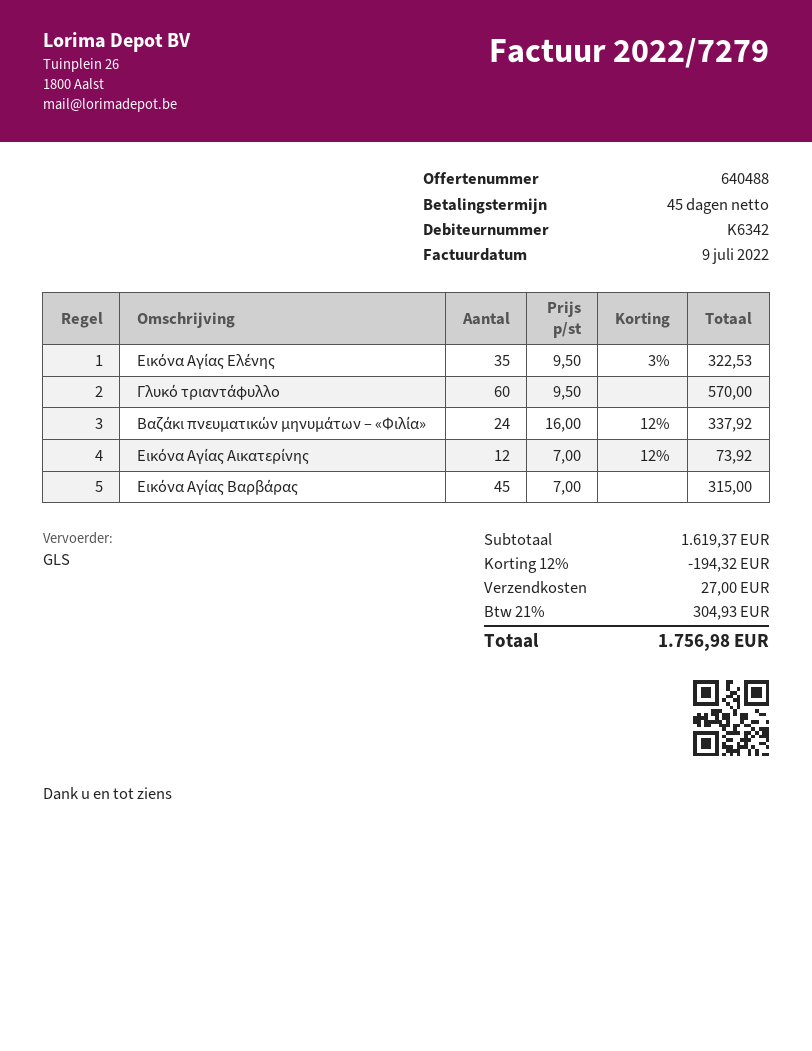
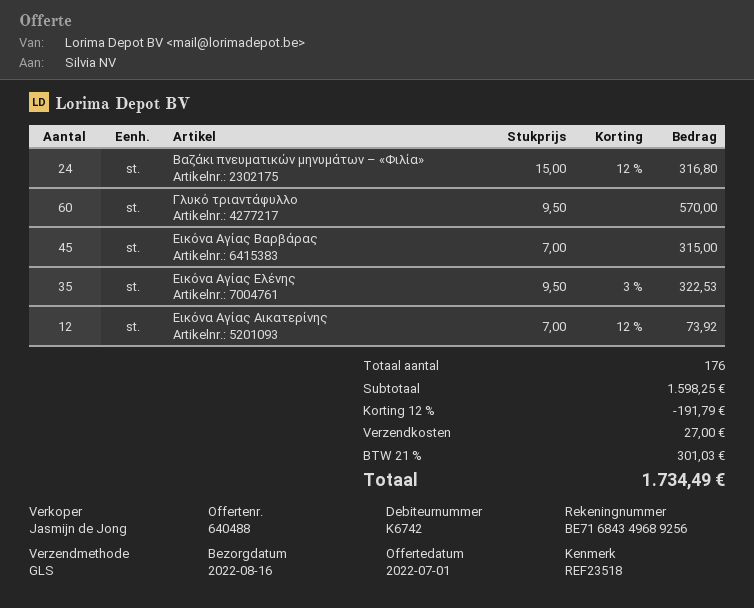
customer number: K6342 -> K6742
Βαζάκι πνευματικών μηνυμάτων – «Φιλία»: 24 x 16.00 - 12% = 337.92 -> 24 x 15.00 - 12% = 316.80
subtotal: 1619.37 -> 1598.25
discount: 12% = 194.32 -> 12% = 191.79
tax: 21% = 304.93 -> 21% = 301.03
total: 1756.98 -> 1734.49

